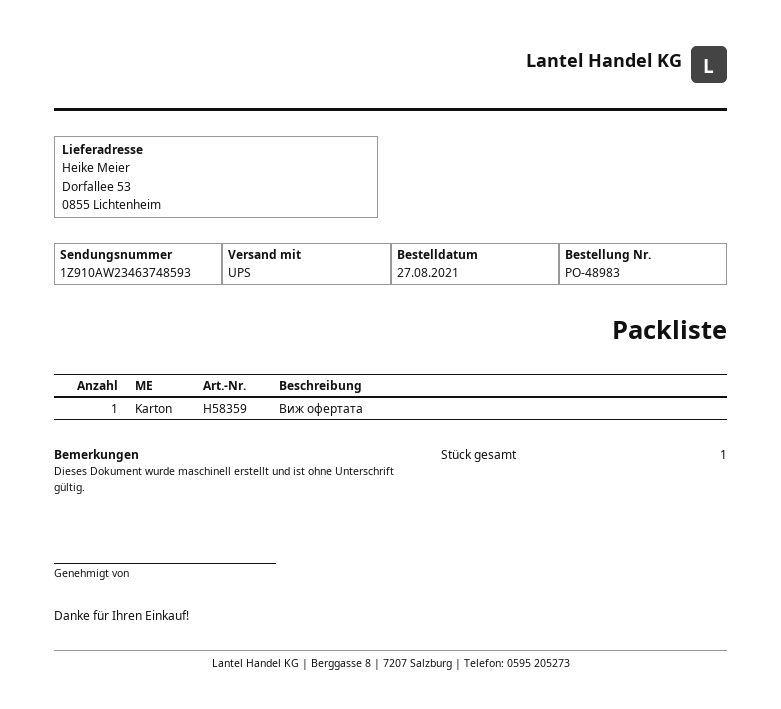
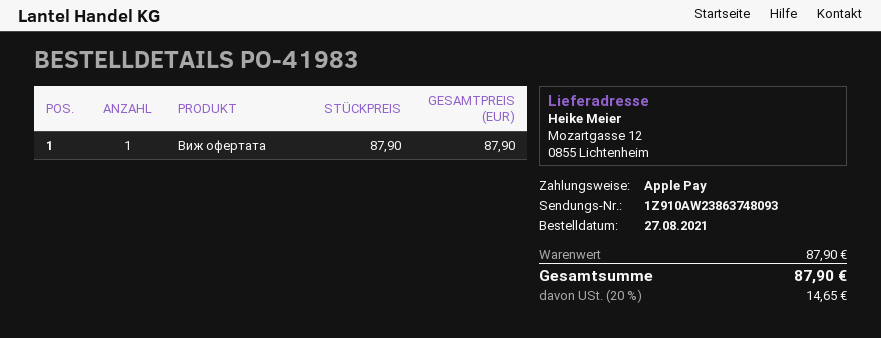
order number: PO-48983 -> PO-41983
tracking number: 1Z910AW23463748593 -> 1Z910AW23863748093
ship to: Dorfallee 53, 0855 Lichtenheim -> Mozartgasse 12, 0855 Lichtenheim

